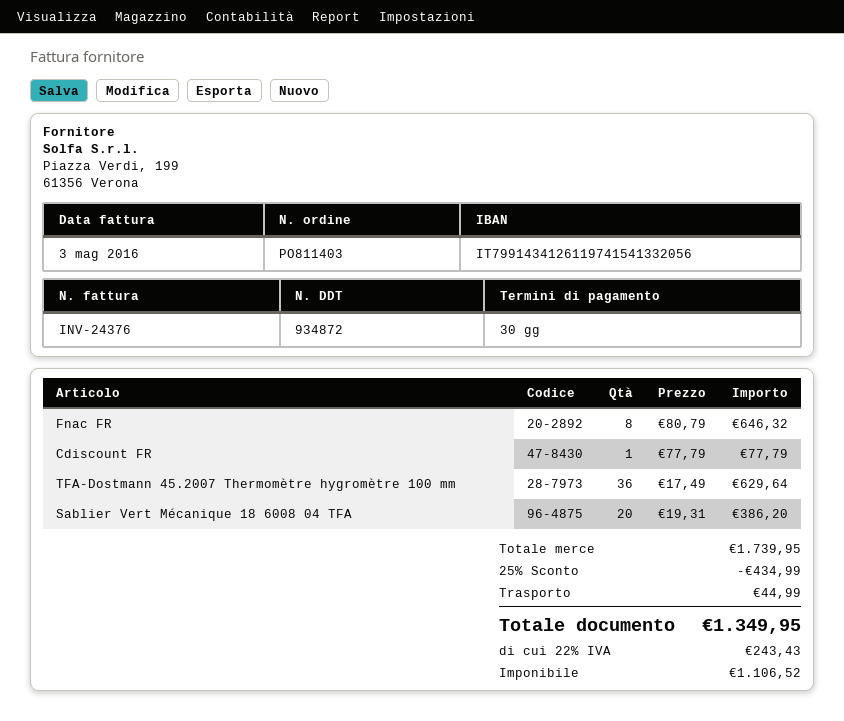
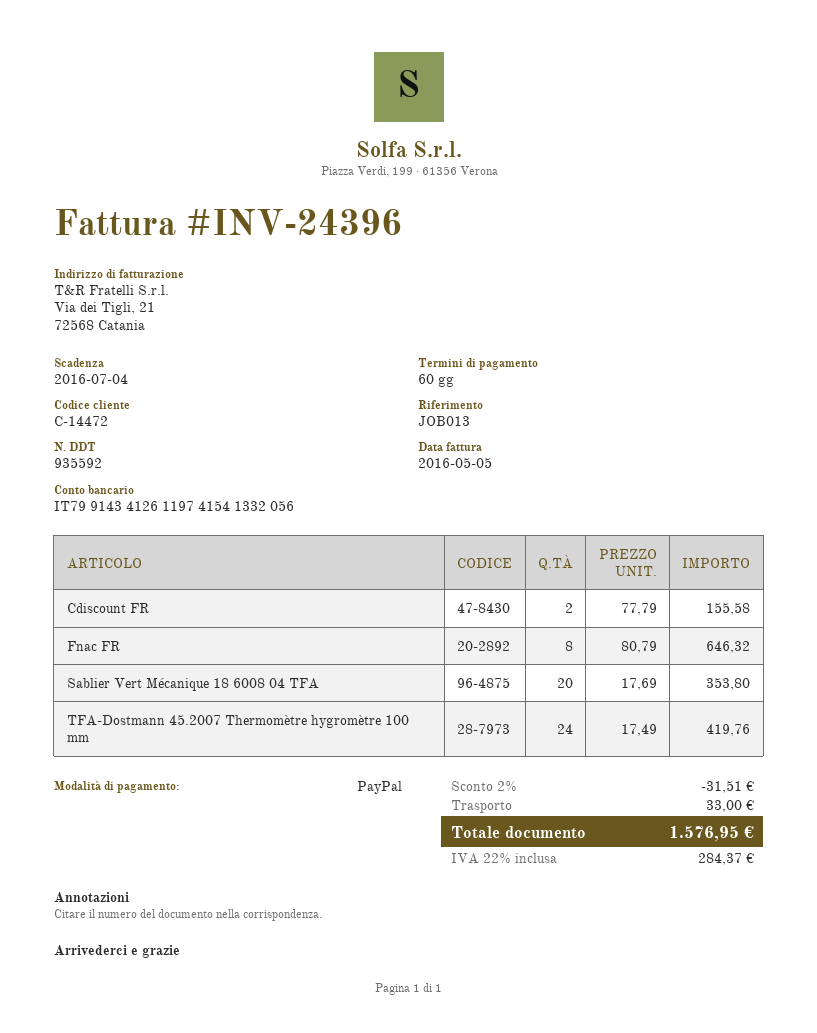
delivery note number: 934872 -> 935592
invoice number: INV-24376 -> INV-24396
invoice date: 2016-05-03 -> 2016-05-05
payment terms: 30 days -> 60 days
Cdiscount FR: 1 x 77.79 = 77.79 -> 2 x 77.79 = 155.58
TFA-Dostmann 45.2007 Thermomètre hygromètre 100 mm: 36 x 17.49 = 629.64 -> 24 x 17.49 = 419.76
Sablier Vert Mécanique 18 6008 04 TFA: 20 x 19.31 = 386.20 -> 20 x 17.69 = 353.80
discount: 25% = 434.99 -> 2% = 31.51
shipping: 44.99 -> 33.00
tax: 22% = 243.43 -> 22% = 284.37
total: 1349.95 -> 1576.95

